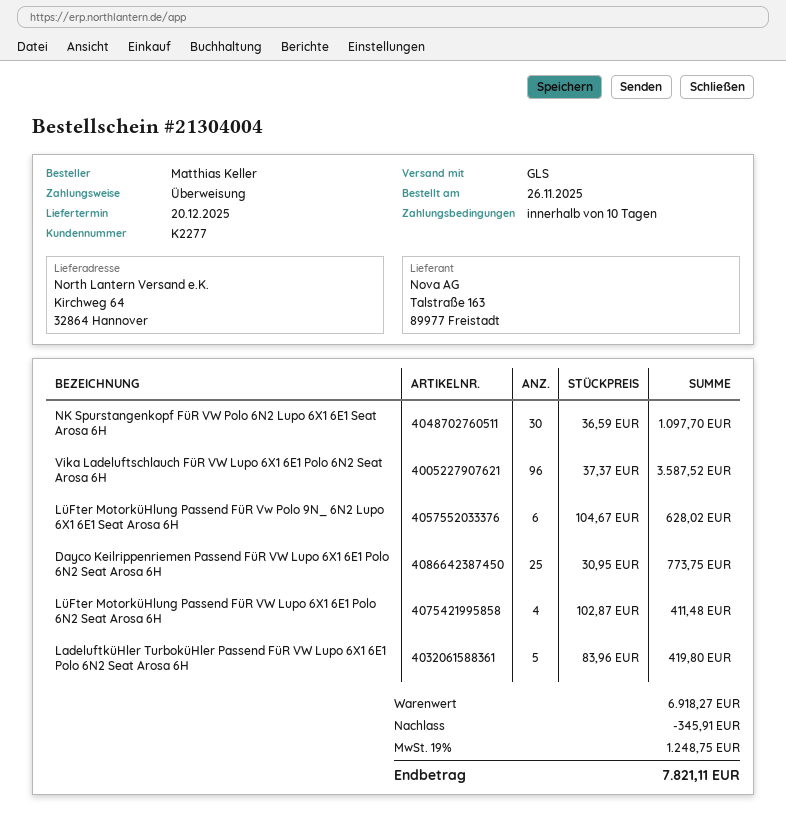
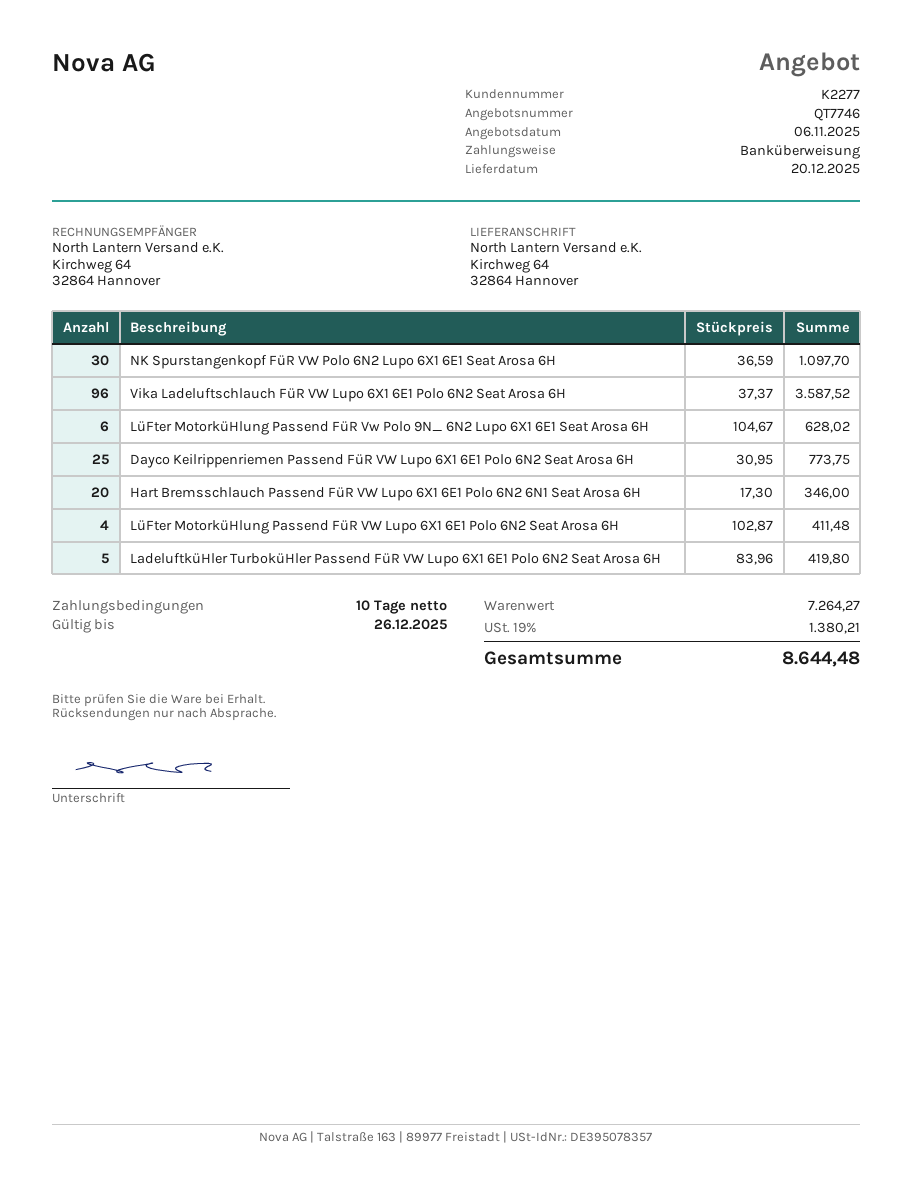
Hart Bremsschlauch Passend FüR VW Lupo 6X1 6E1 Polo 6N2 6N1 Seat Arosa 6H: none -> 20 x 17.30 = 346.00
subtotal: 6918.27 -> 7264.27
discount: 345.91 -> none
tax: 19% = 1248.75 -> 19% = 1380.21
total: 7821.11 -> 8644.48

